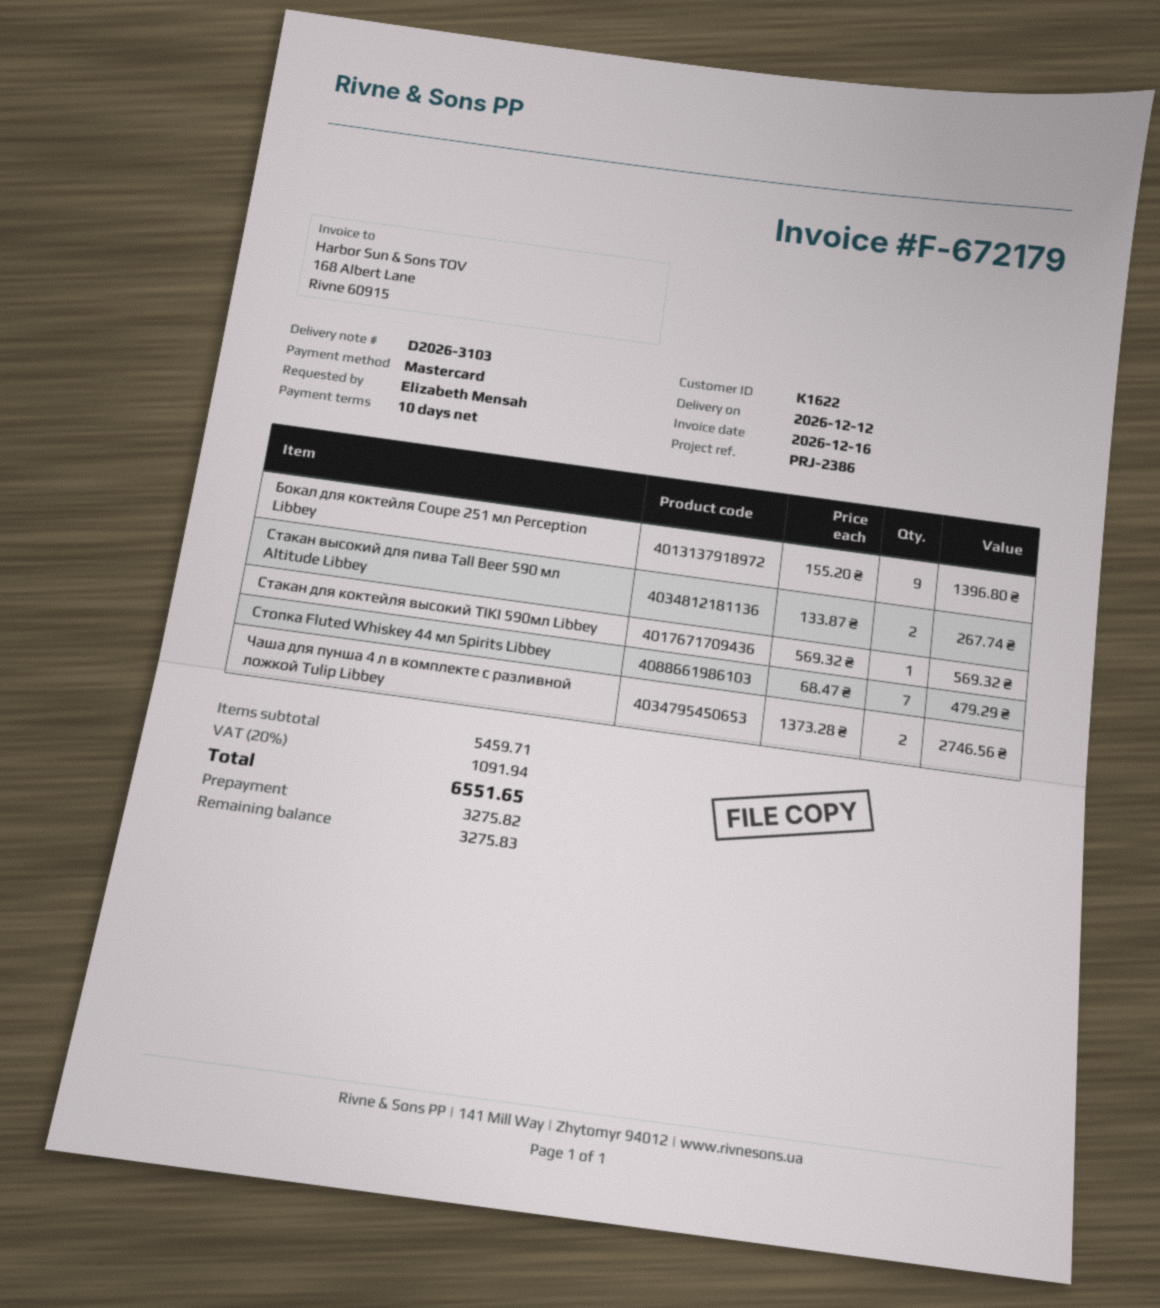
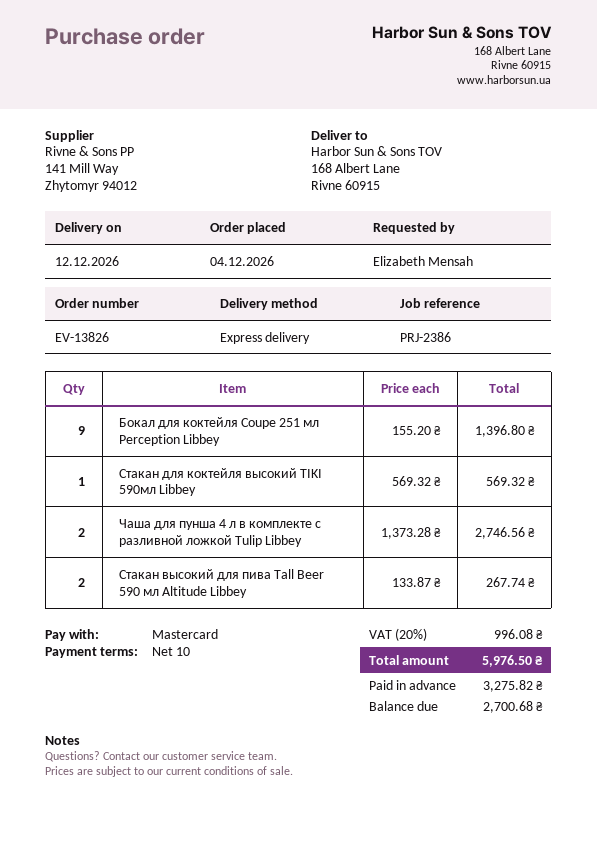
Стопка Fluted Whiskey 44 мл Spirits Libbey: 7 x 68.47 = 479.29 -> none
tax: 20% = 1091.94 -> 20% = 996.08
total: 6551.65 -> 5976.50
balance: 3275.83 -> 2700.68

